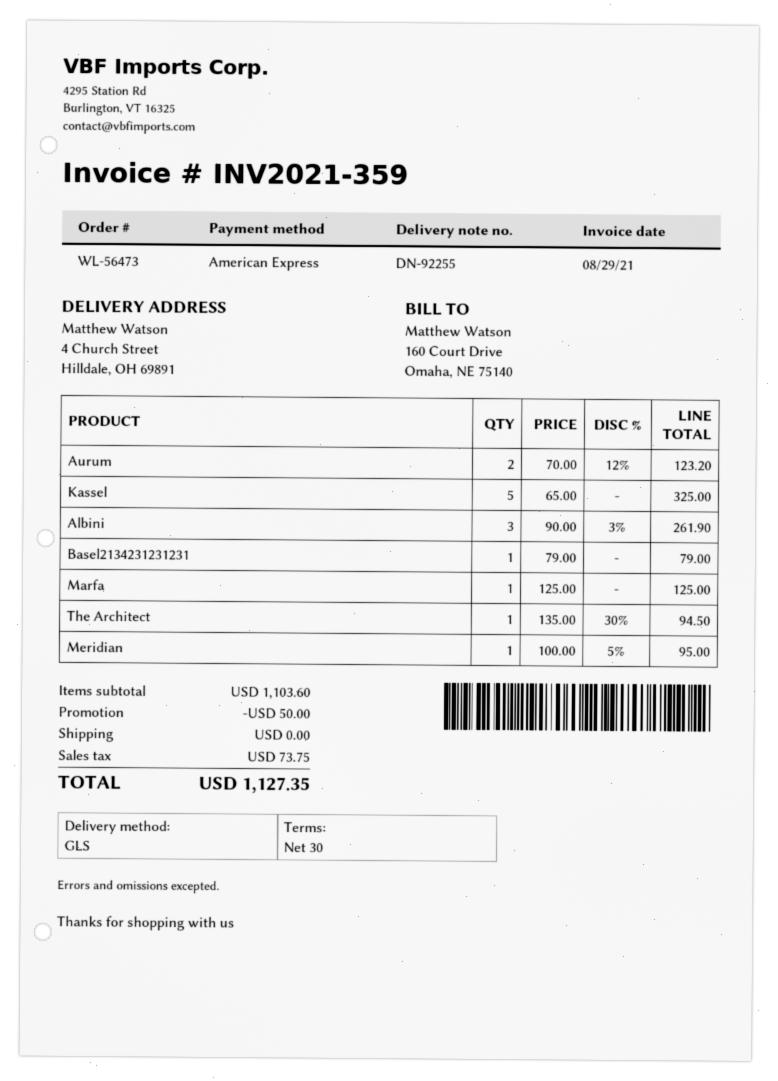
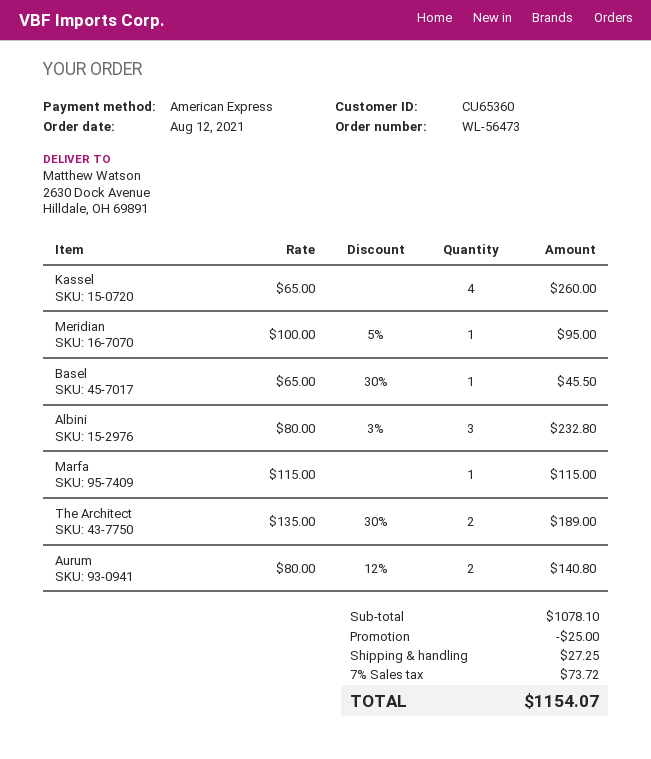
ship to: 4 Church Street, Hilldale, OH 69891 -> 2630 Dock Avenue, Hilldale, OH 69891
Aurum: 2 x 70.00 - 12% = 123.20 -> 2 x 80.00 - 12% = 140.80
Kassel: 5 x 65.00 = 325.00 -> 4 x 65.00 = 260.00
Albini: 3 x 90.00 - 3% = 261.90 -> 3 x 80.00 - 3% = 232.80
Basel2134231231231: 1 x 79.00 = 79.00 -> none
Marfa: 1 x 125.00 = 125.00 -> 1 x 115.00 = 115.00
The Architect: 1 x 135.00 - 30% = 94.50 -> 2 x 135.00 - 30% = 189.00
Basel: none -> 1 x 65.00 - 30% = 45.50
subtotal: 1103.60 -> 1078.10
discount: 50.00 -> 25.00
shipping: 0.00 -> 27.25
tax: 73.75 -> 73.72
total: 1127.35 -> 1154.07

